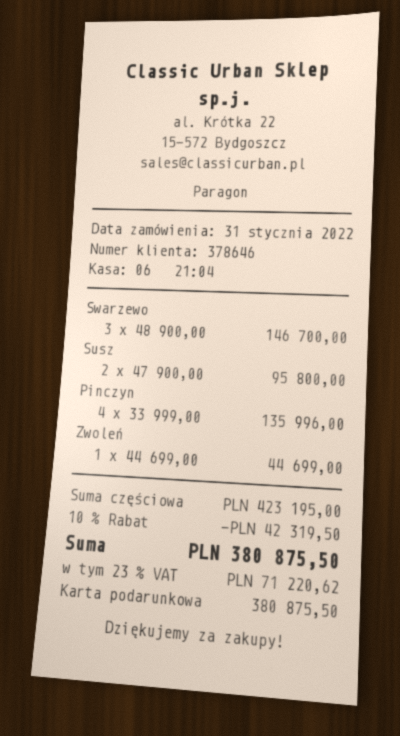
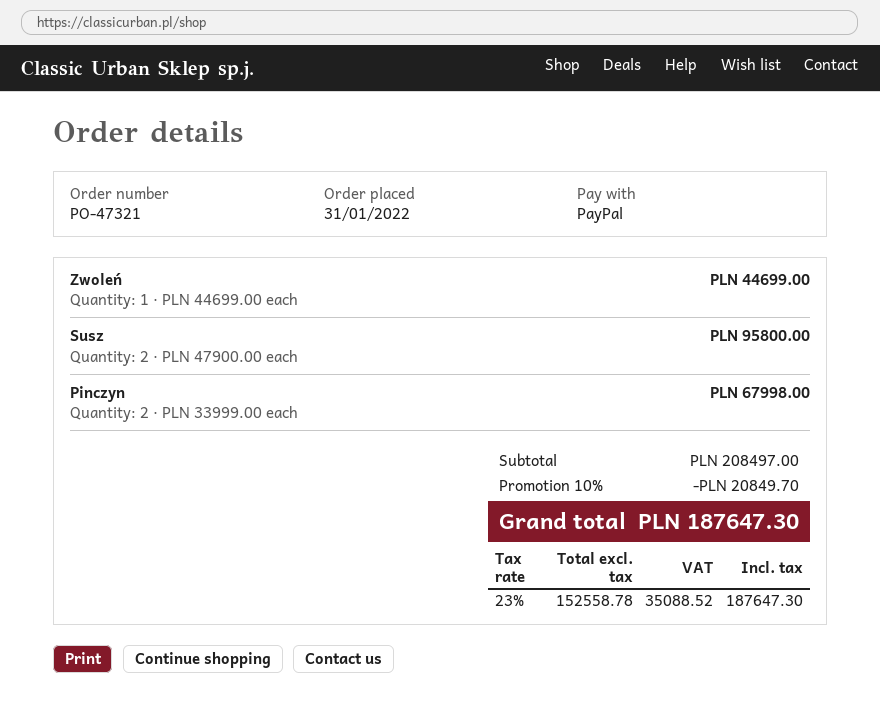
payment method: gift card -> PayPal
Swarzewo: 3 x 48900.00 = 146700.00 -> none
Pinczyn: 4 x 33999.00 = 135996.00 -> 2 x 33999.00 = 67998.00
subtotal: 423195.00 -> 208497.00
discount: 10% = 42319.50 -> 10% = 20849.70
tax: 23% = 71220.62 -> 23% = 35088.52
total: 380875.50 -> 187647.30

